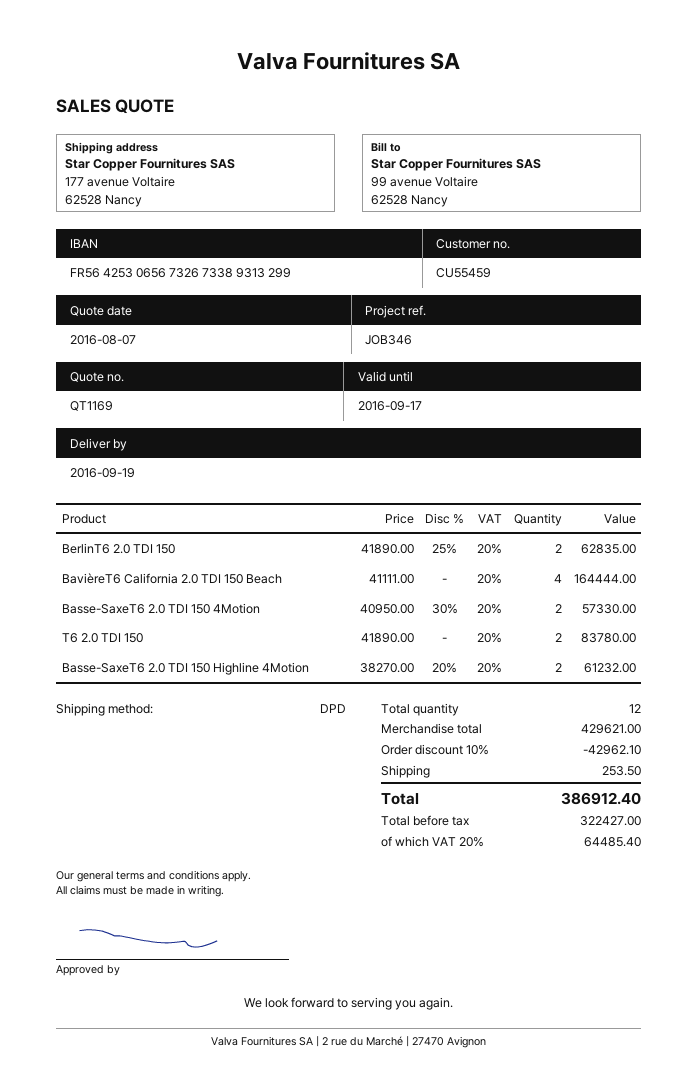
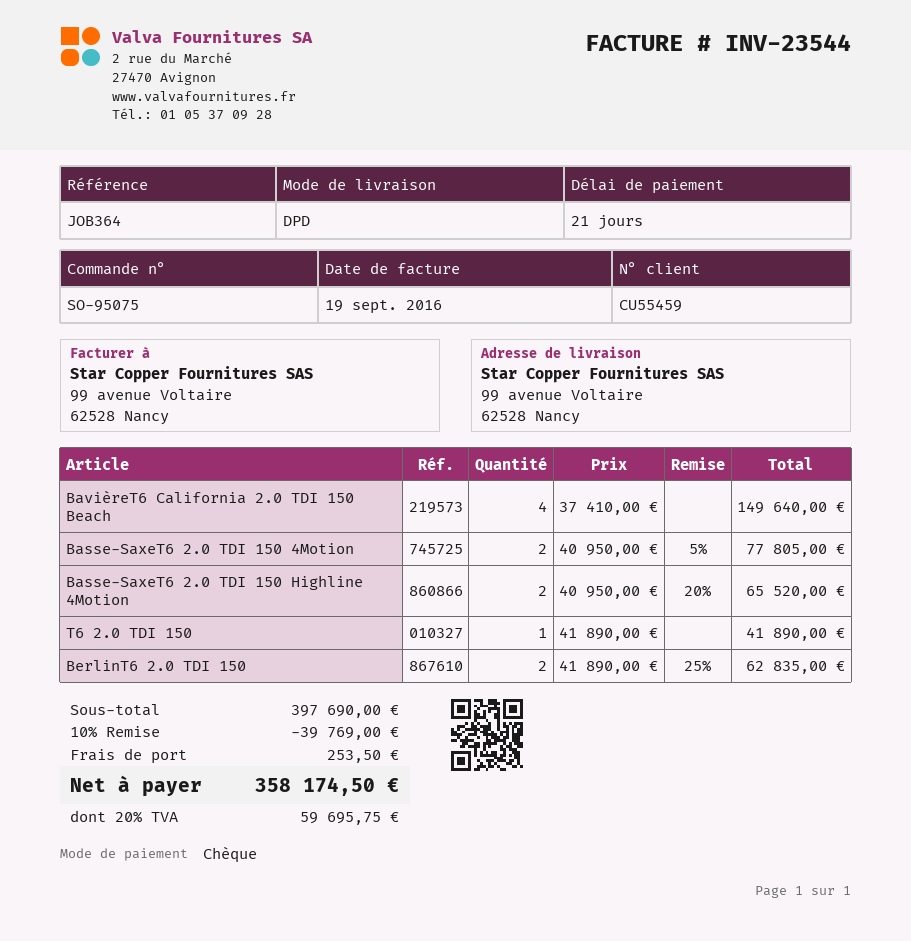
reference: JOB346 -> JOB364
ship to: 177 avenue Voltaire, 62528 Nancy -> 99 avenue Voltaire, 62528 Nancy
BavièreT6 California 2.0 TDI 150 Beach: 4 x 41111.00 = 164444.00 -> 4 x 37410.00 = 149640.00
Basse-SaxeT6 2.0 TDI 150 4Motion: 2 x 40950.00 - 30% = 57330.00 -> 2 x 40950.00 - 5% = 77805.00
T6 2.0 TDI 150: 2 x 41890.00 = 83780.00 -> 1 x 41890.00 = 41890.00
Basse-SaxeT6 2.0 TDI 150 Highline 4Motion: 2 x 38270.00 - 20% = 61232.00 -> 2 x 40950.00 - 20% = 65520.00
subtotal: 429621.00 -> 397690.00
discount: 10% = 42962.10 -> 10% = 39769.00
tax: 20% = 64485.40 -> 20% = 59695.75
total: 386912.40 -> 358174.50

